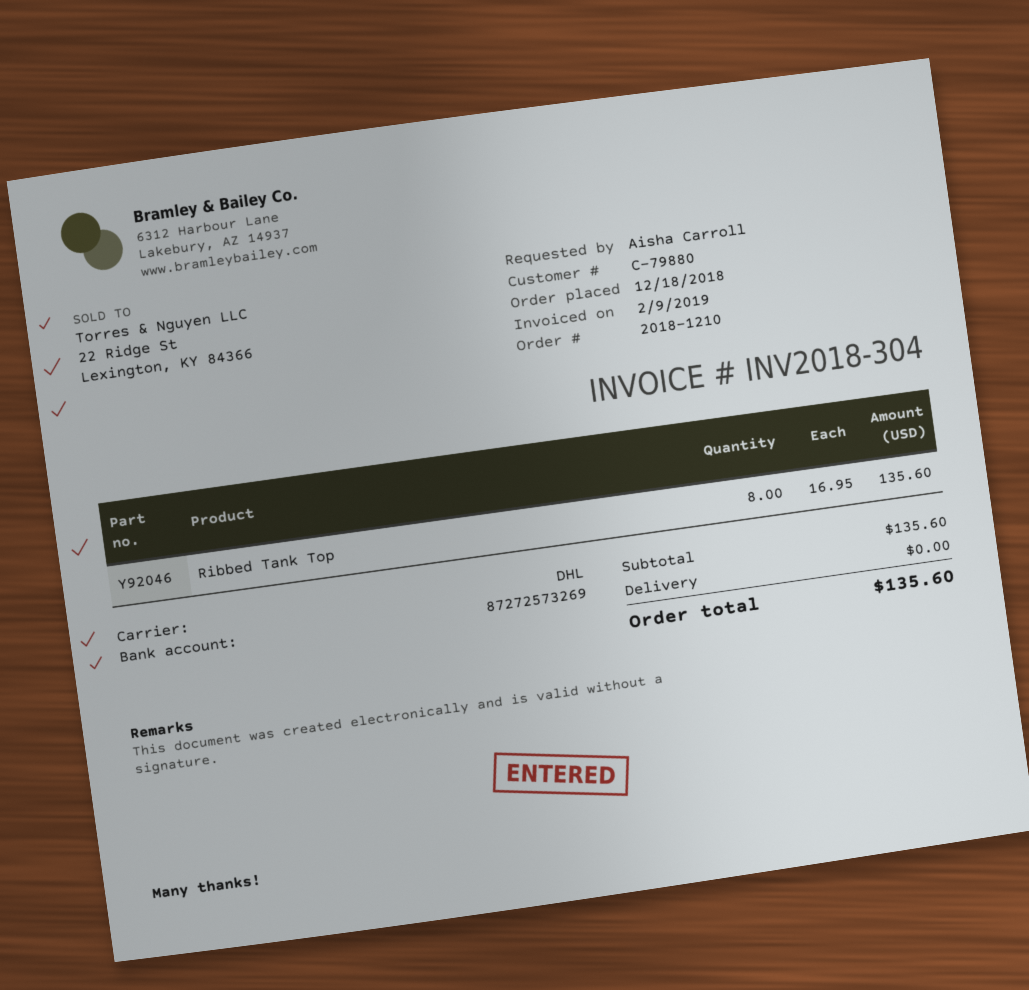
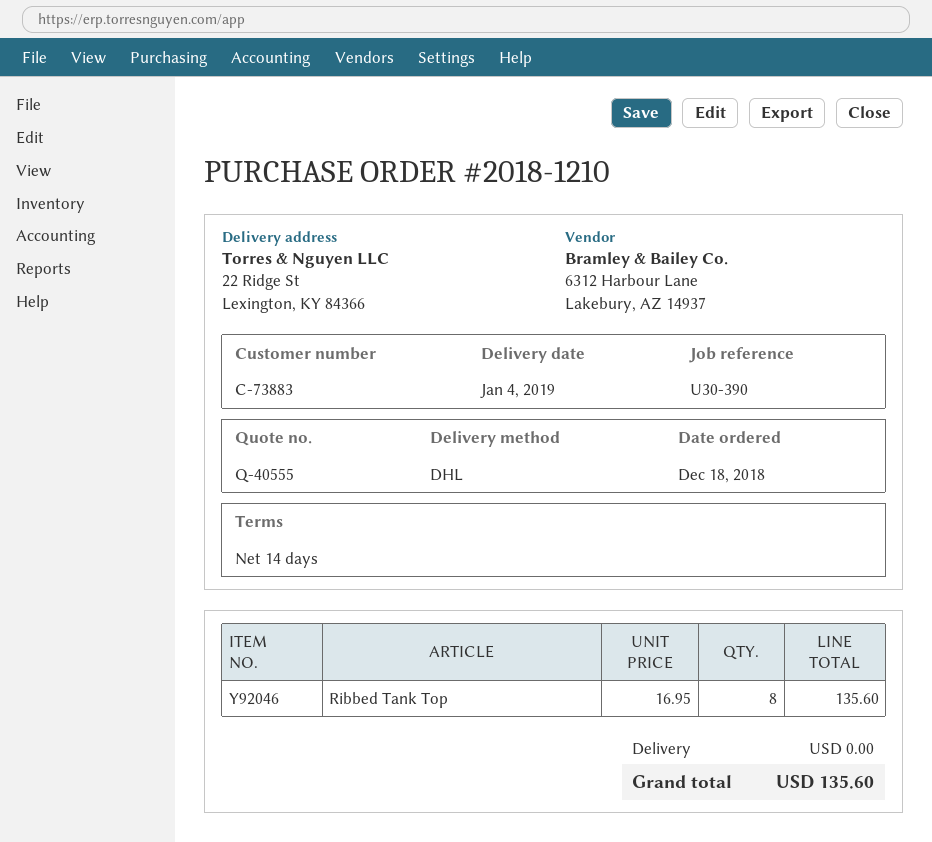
customer number: C-79880 -> C-73883

